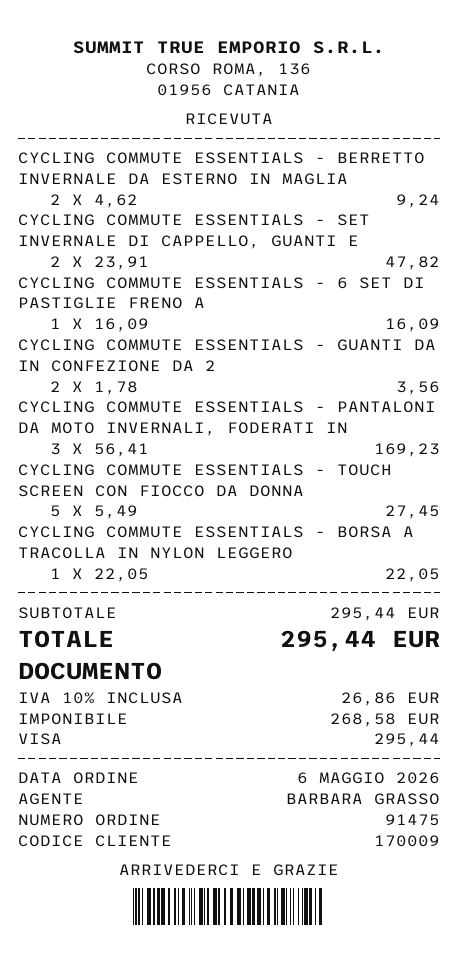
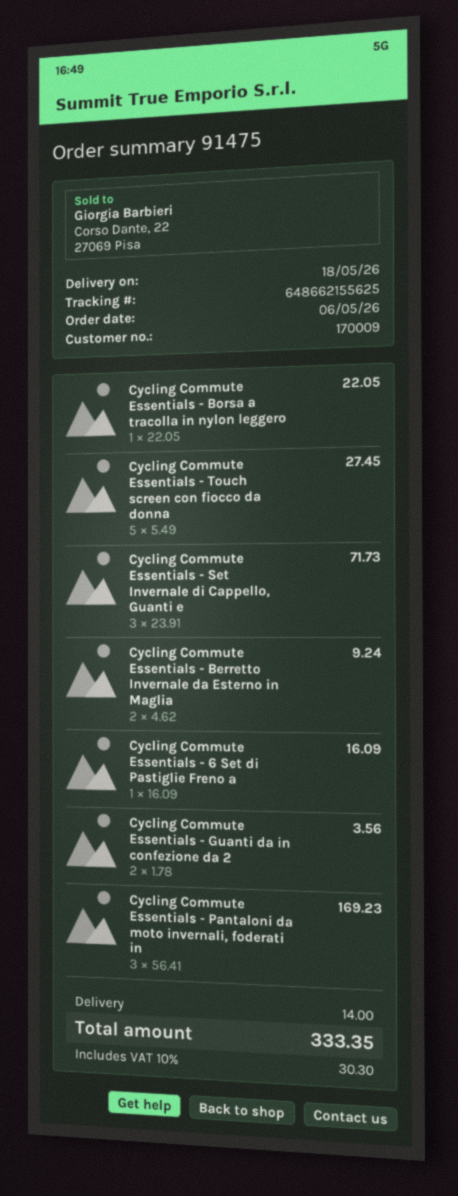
CYCLING COMMUTE ESSENTIALS - SET INVERNALE DI CAPPELLO, GUANTI E: 2 x 23.91 = 47.82 -> 3 x 23.91 = 71.73
shipping: none -> 14.00
tax: 10% = 26.86 -> 10% = 30.30
total: 295.44 -> 333.35

